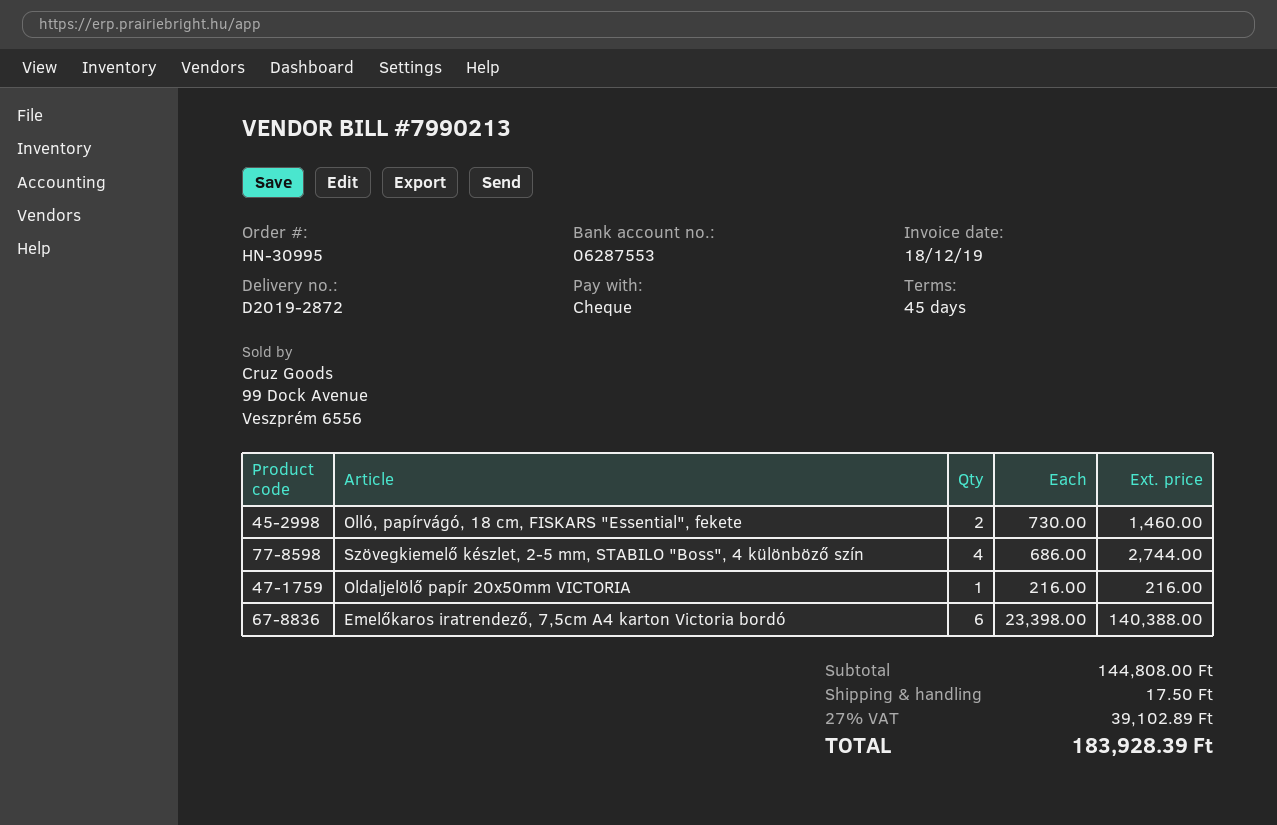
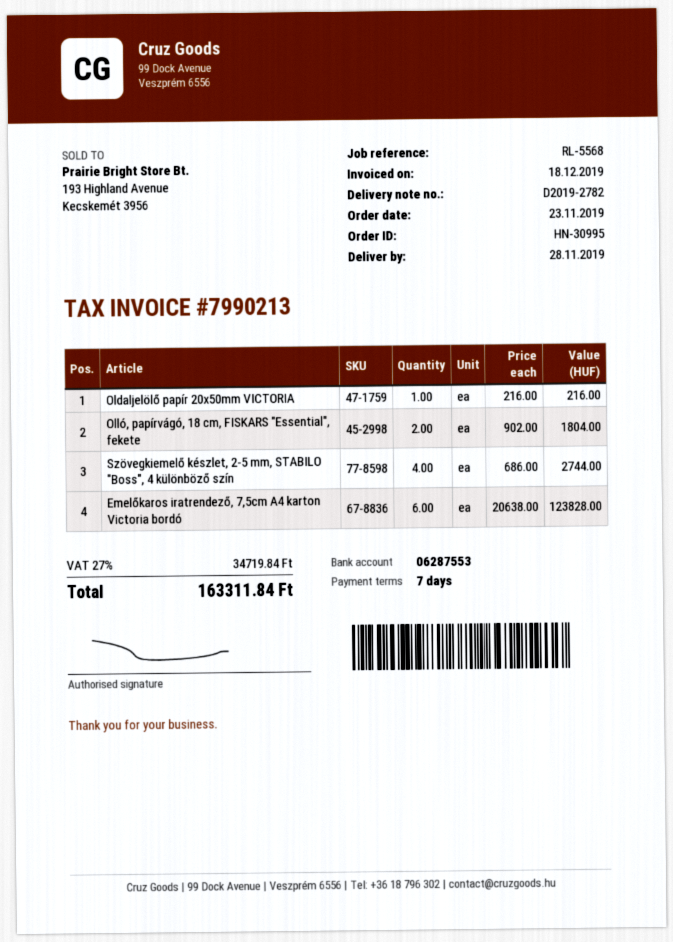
delivery note number: D2019-2872 -> D2019-2782
payment terms: 45 days -> 7 days
Olló, papírvágó, 18 cm, FISKARS "Essential", fekete: 2 x 730.00 = 1460.00 -> 2 x 902.00 = 1804.00
Emelőkaros iratrendező, 7,5cm A4 karton Victoria bordó: 6 x 23398.00 = 140388.00 -> 6 x 20638.00 = 123828.00
shipping: 17.50 -> none
tax: 27% = 39102.89 -> 27% = 34719.84
total: 183928.39 -> 163311.84

